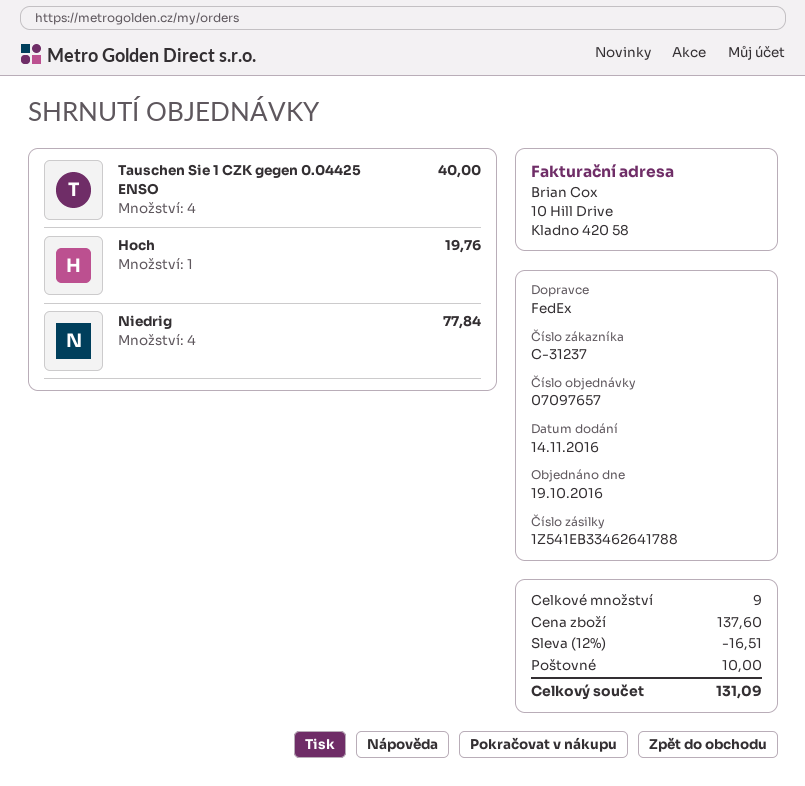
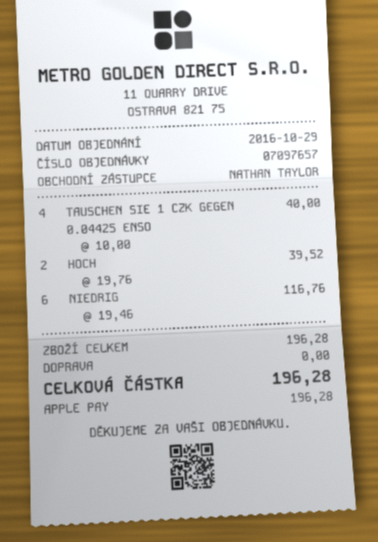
order date: 2016-10-19 -> 2016-10-29
Hoch: 1 for 19.76 -> 2 for 39.52
Niedrig: 4 for 77.84 -> 6 for 116.76
subtotal: 137.60 -> 196.28
discount: 12% = 16.51 -> none
shipping: 10.00 -> 0.00
total: 131.09 -> 196.28

